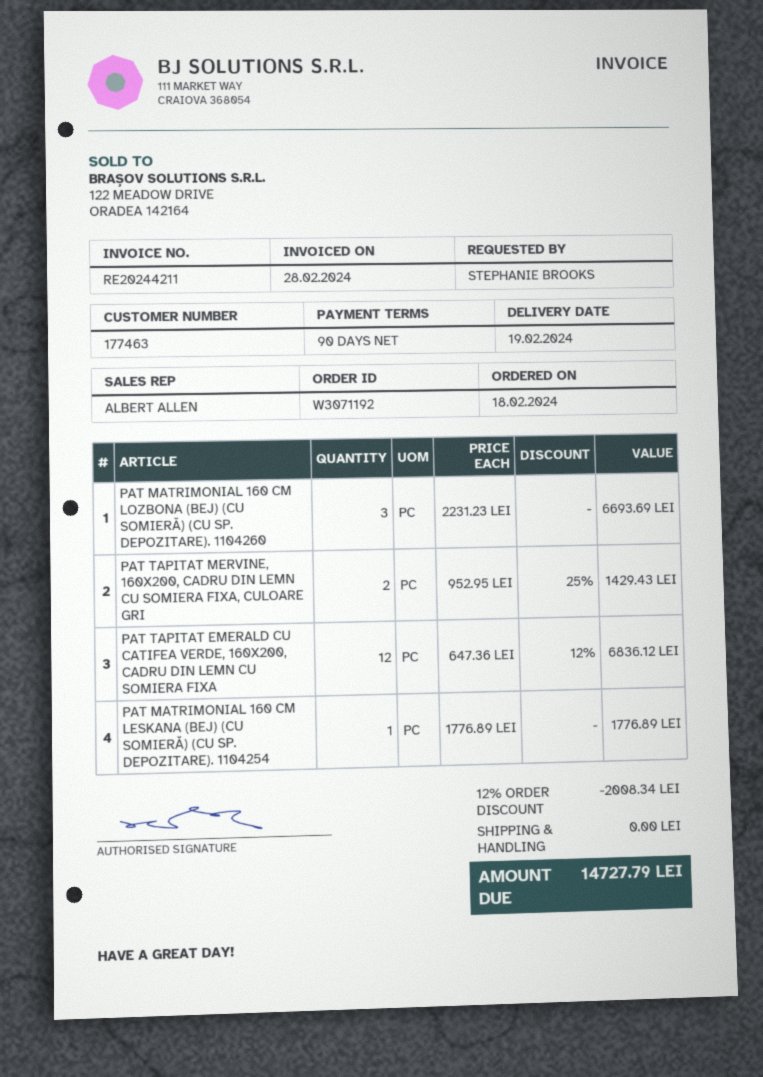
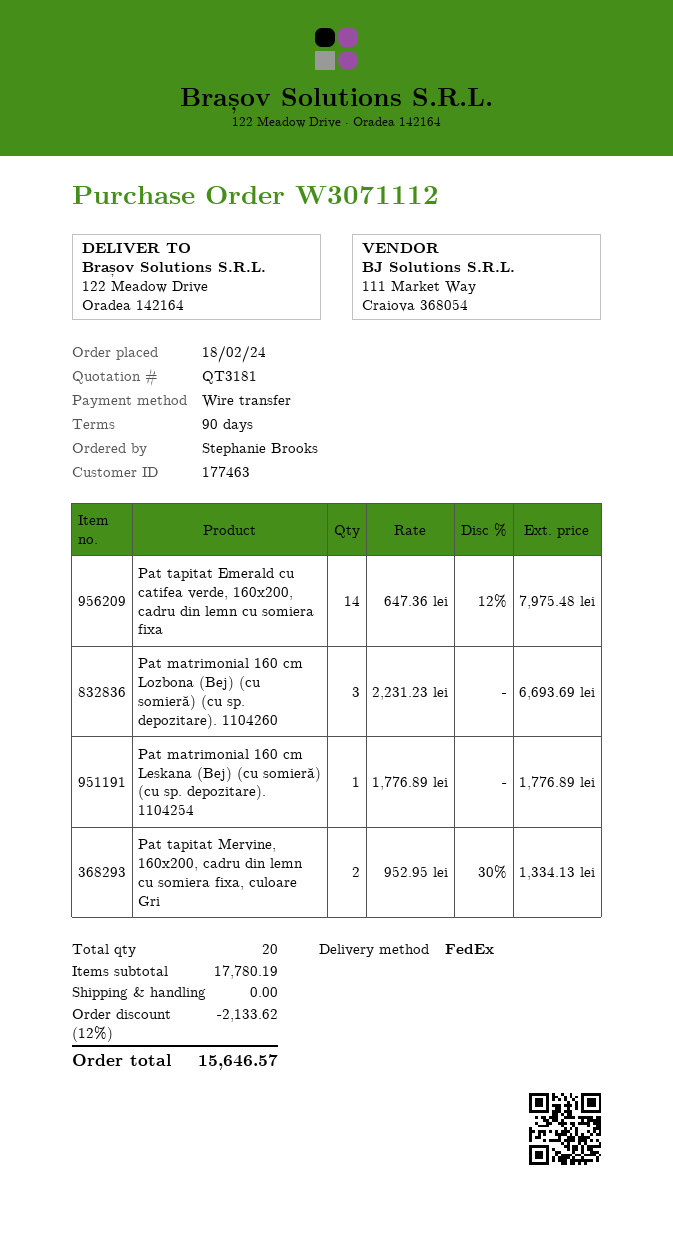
order number: W3071192 -> W3071112
PAT TAPITAT MERVINE, 160X200, CADRU DIN LEMN CU SOMIERA FIXA, CULOARE GRI: 2 x 952.95 - 25% = 1429.43 -> 2 x 952.95 - 30% = 1334.13
PAT TAPITAT EMERALD CU CATIFEA VERDE, 160X200, CADRU DIN LEMN CU SOMIERA FIXA: 12 x 647.36 - 12% = 6836.12 -> 14 x 647.36 - 12% = 7975.48
discount: 12% = 2008.34 -> 12% = 2133.62
total: 14727.79 -> 15646.57

